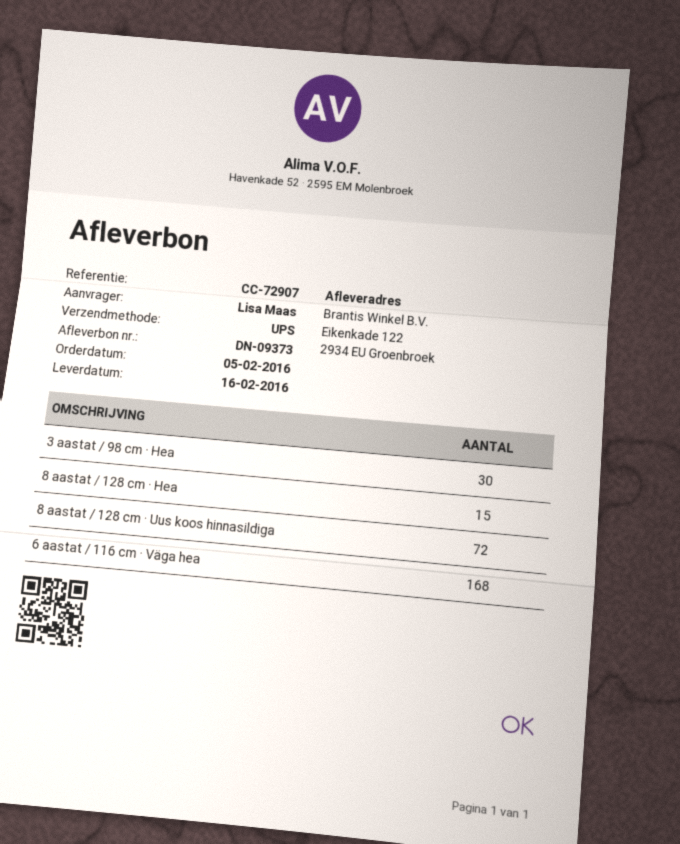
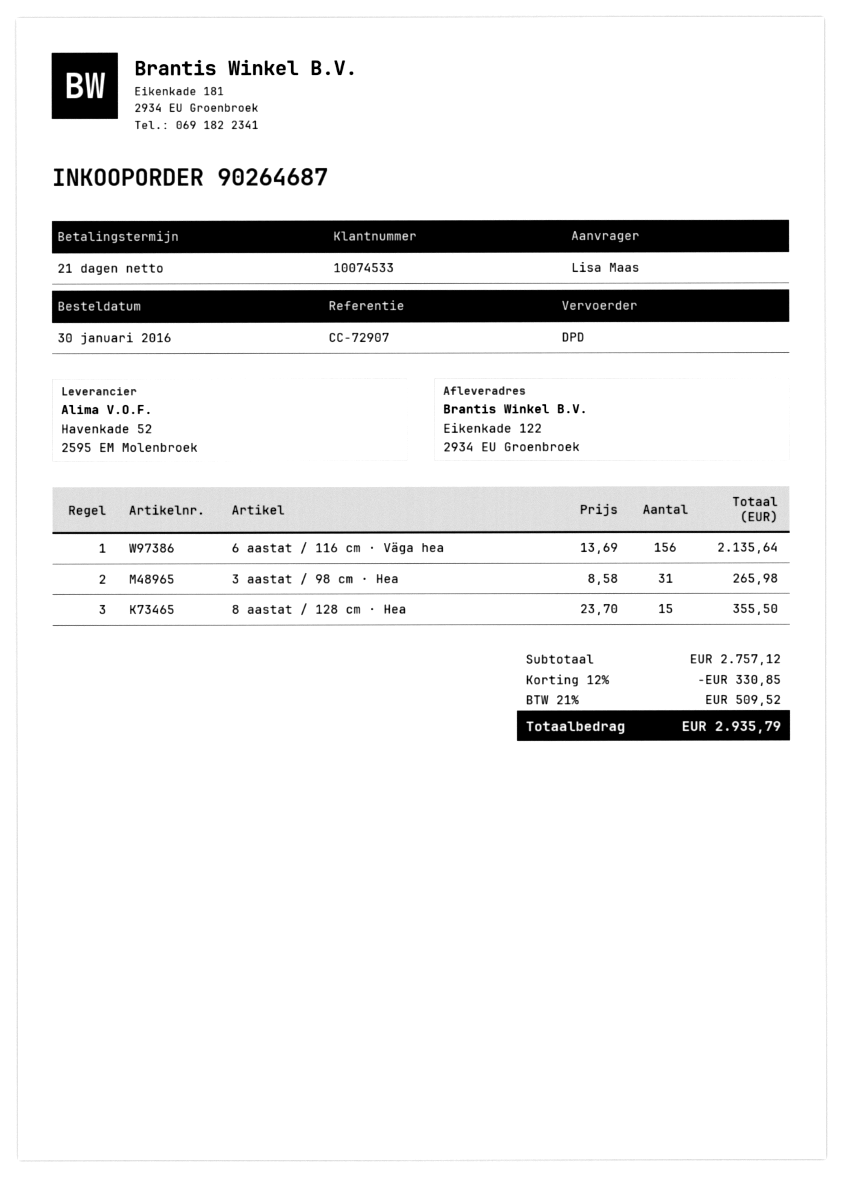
order date: 2016-02-05 -> 2016-01-30
shipping method: UPS -> DPD
3 aastat / 98 cm · Hea: 30 -> 31
8 aastat / 128 cm · Uus koos hinnasildiga: 72 -> none
6 aastat / 116 cm · Väga hea: 168 -> 156

